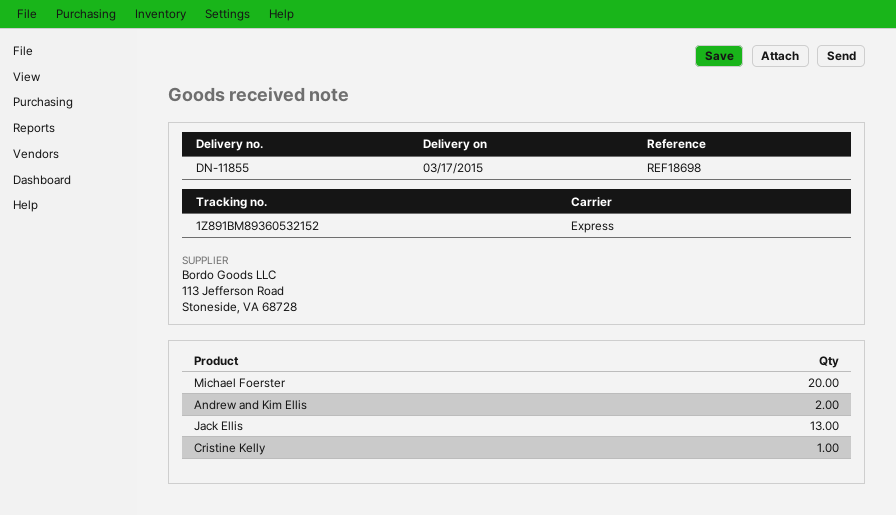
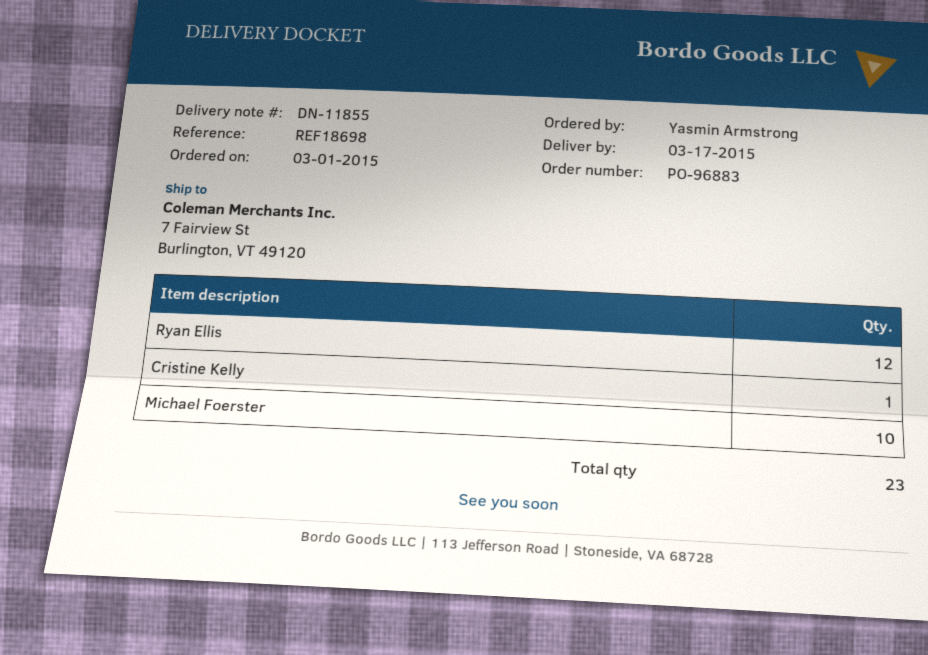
Michael Foerster: 20 -> 10
Andrew and Kim Ellis: 2 -> none
Jack Ellis: 13 -> none
Ryan Ellis: none -> 12

